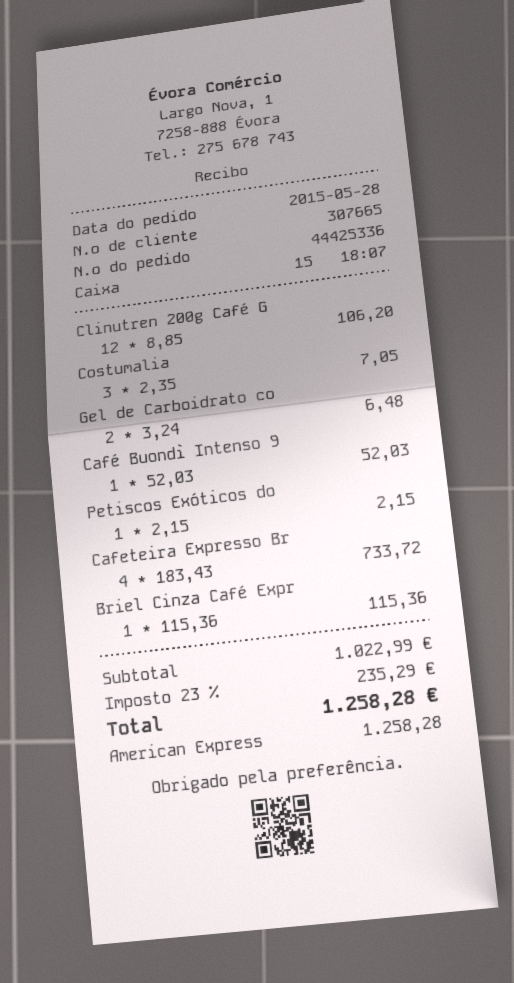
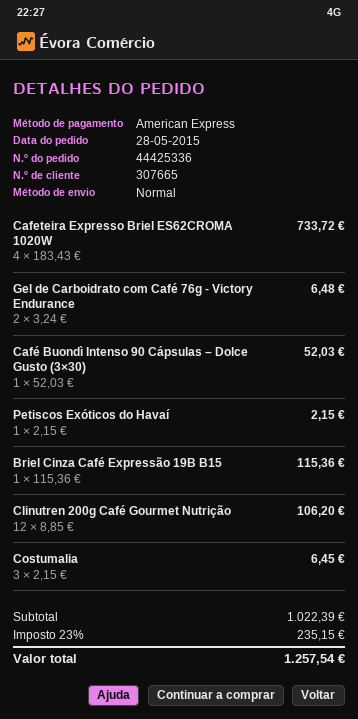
Costumalia: 3 x 2.35 = 7.05 -> 3 x 2.15 = 6.45
subtotal: 1022.99 -> 1022.39
tax: 23% = 235.29 -> 23% = 235.15
total: 1258.28 -> 1257.54

